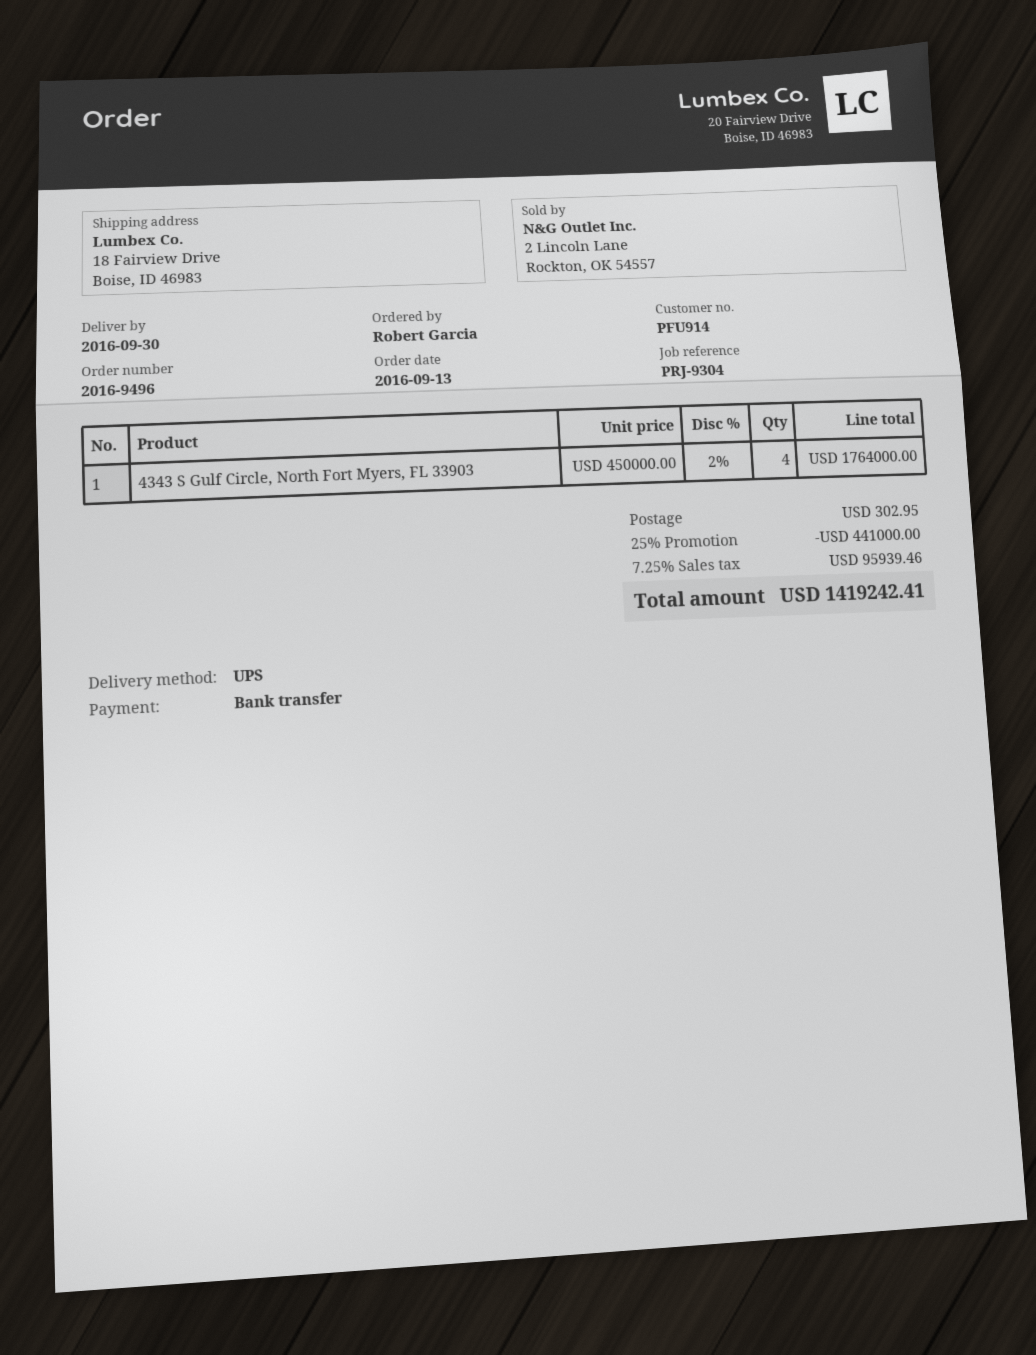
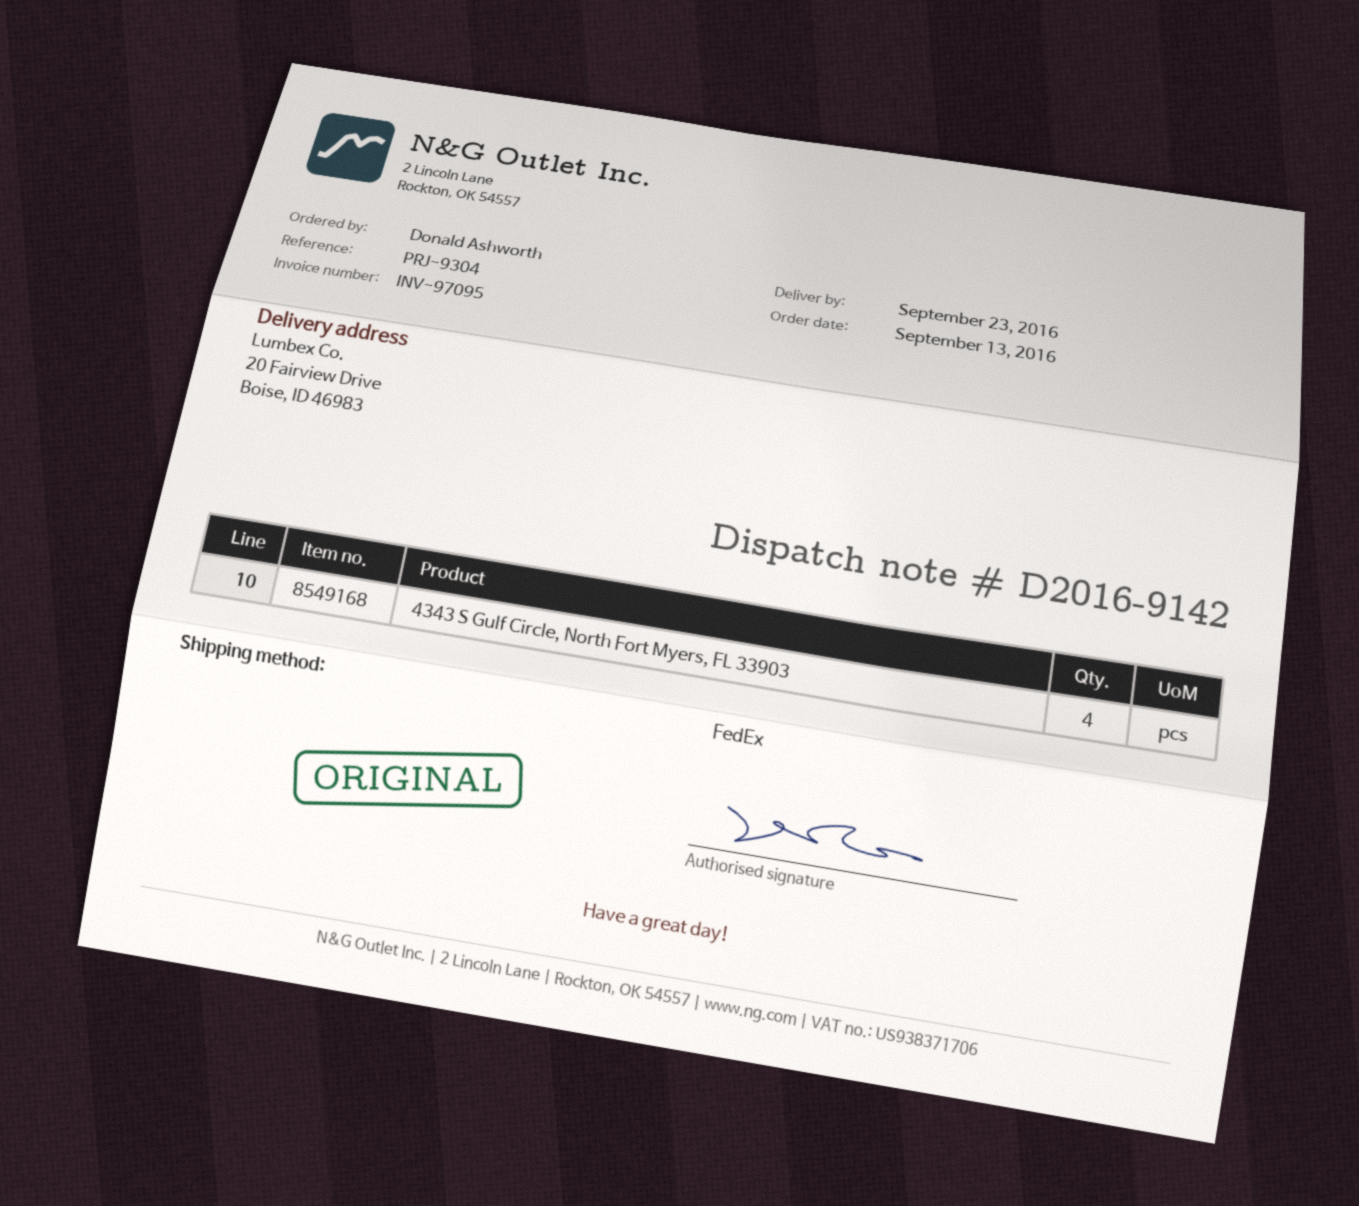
delivery date: 2016-09-30 -> 2016-09-23
ordered by: Robert Garcia -> Donald Ashworth
shipping method: UPS -> FedEx
ship to: 18 Fairview Drive, Boise, ID 46983 -> 20 Fairview Drive, Boise, ID 46983

